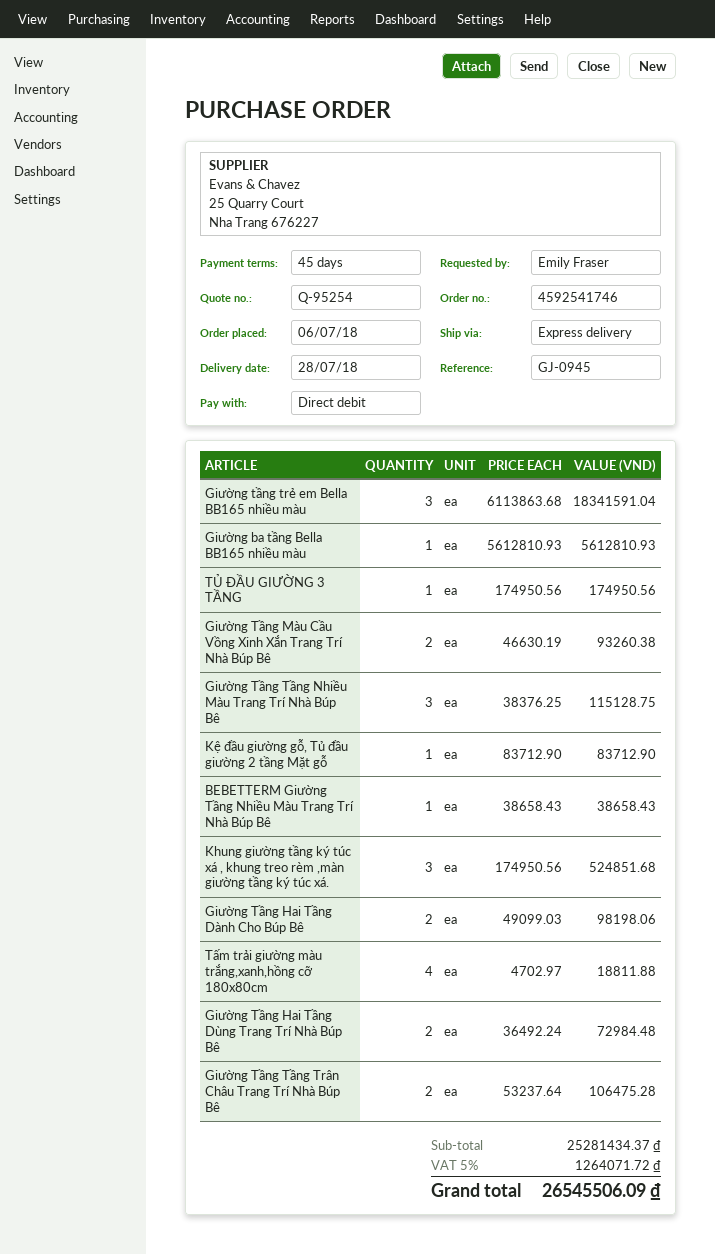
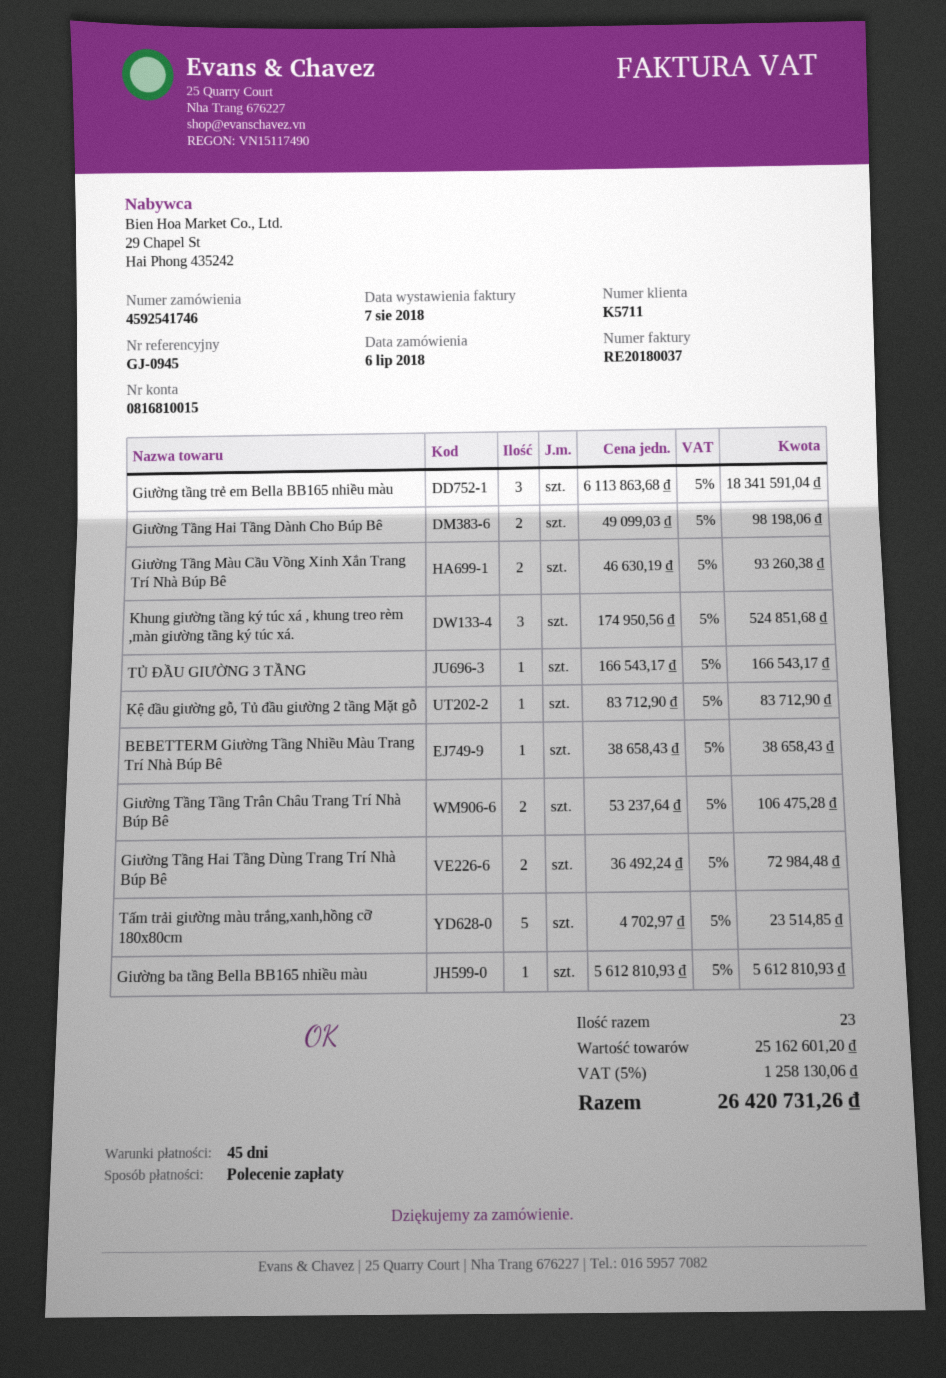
TỦ ĐẦU GIƯỜNG 3 TẦNG: 1 x 174950.56 = 174950.56 -> 1 x 166543.17 = 166543.17
Giường Tầng Tầng Nhiều Màu Trang Trí Nhà Búp Bê: 3 x 38376.25 = 115128.75 -> none
Tấm trải giường màu trắng,xanh,hồng cỡ 180x80cm: 4 x 4702.97 = 18811.88 -> 5 x 4702.97 = 23514.85
subtotal: 25281434.37 -> 25162601.20
tax: 5% = 1264071.72 -> 5% = 1258130.06
total: 26545506.09 -> 26420731.26

